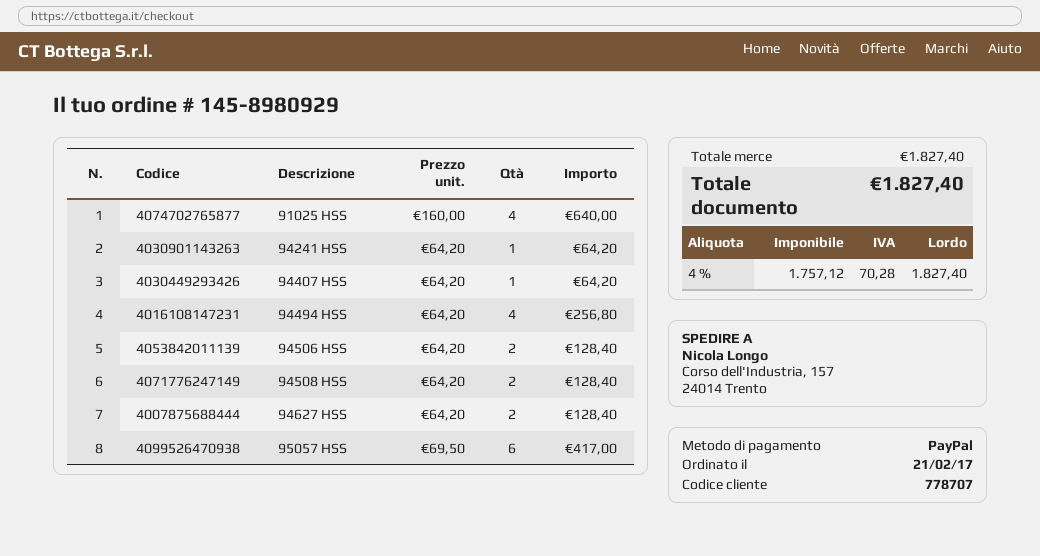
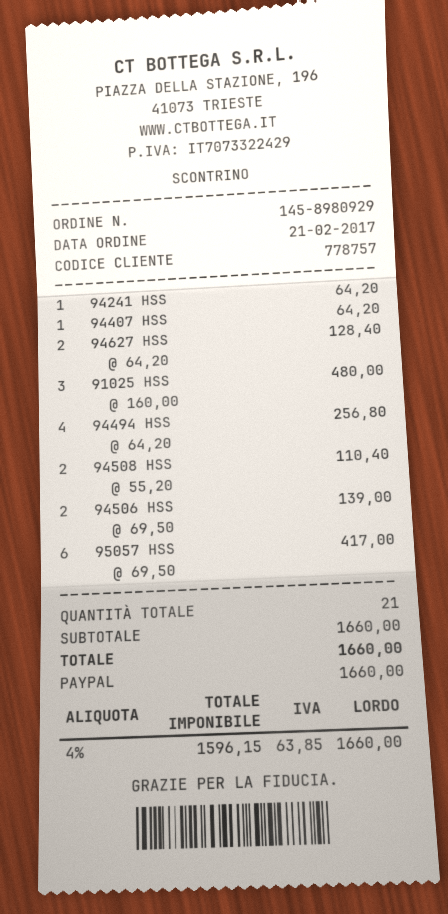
customer number: 778707 -> 778757
91025 HSS: 4 x 160.00 = 640.00 -> 3 x 160.00 = 480.00
94506 HSS: 2 x 64.20 = 128.40 -> 2 x 69.50 = 139.00
94508 HSS: 2 x 64.20 = 128.40 -> 2 x 55.20 = 110.40
subtotal: 1827.40 -> 1660.00
net: 1757.12 -> 1596.15
tax: 4% = 70.28 -> 4% = 63.85
total: 1827.40 -> 1660.00

